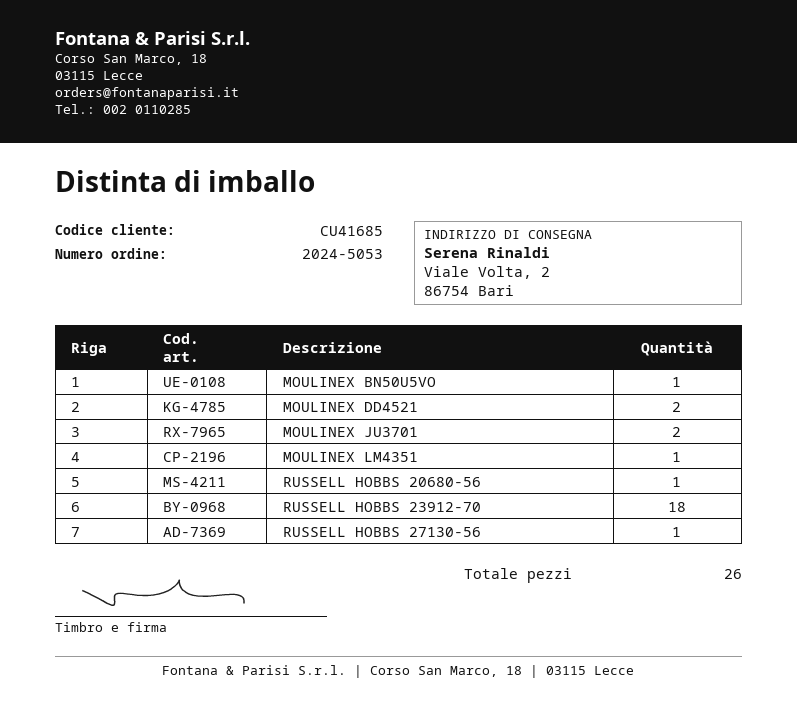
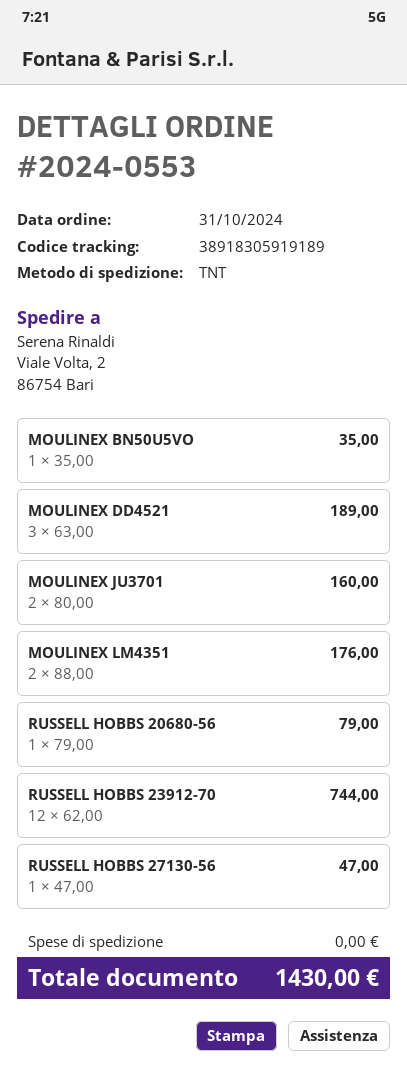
order number: 2024-5053 -> 2024-0553
MOULINEX DD4521: 2 -> 3
MOULINEX LM4351: 1 -> 2
RUSSELL HOBBS 23912-70: 18 -> 12

